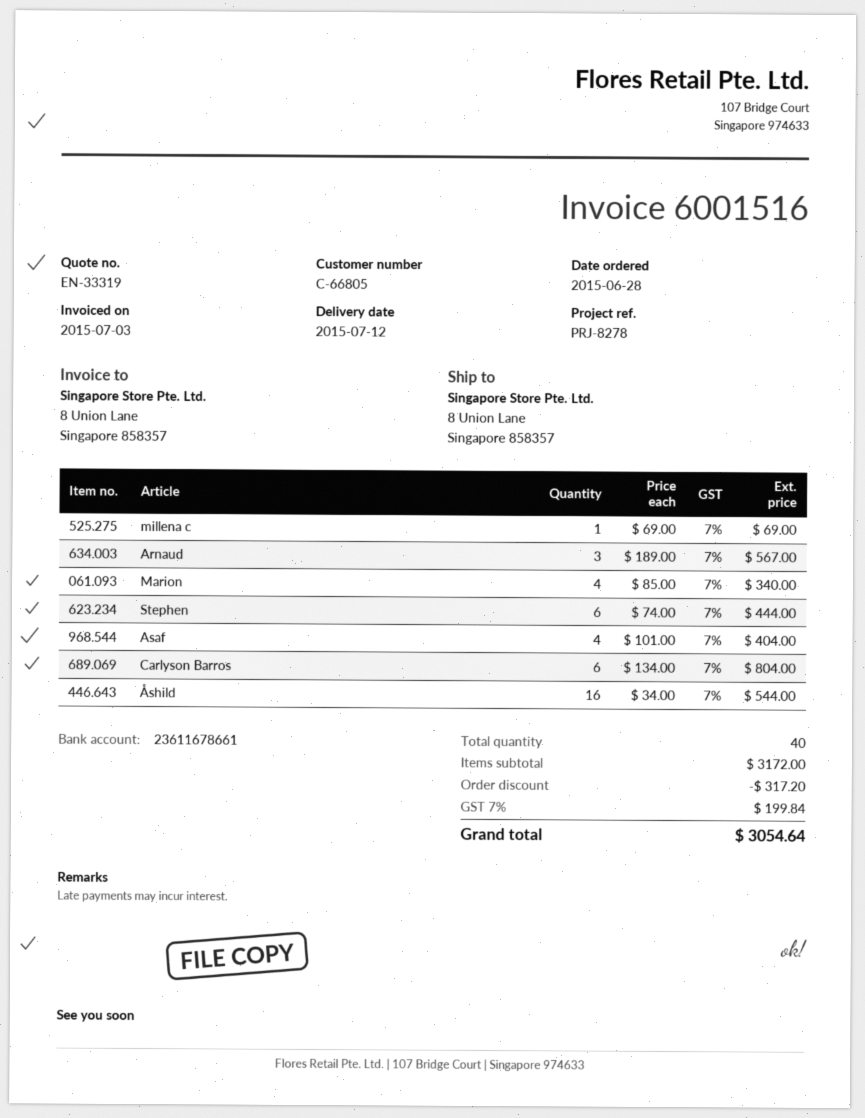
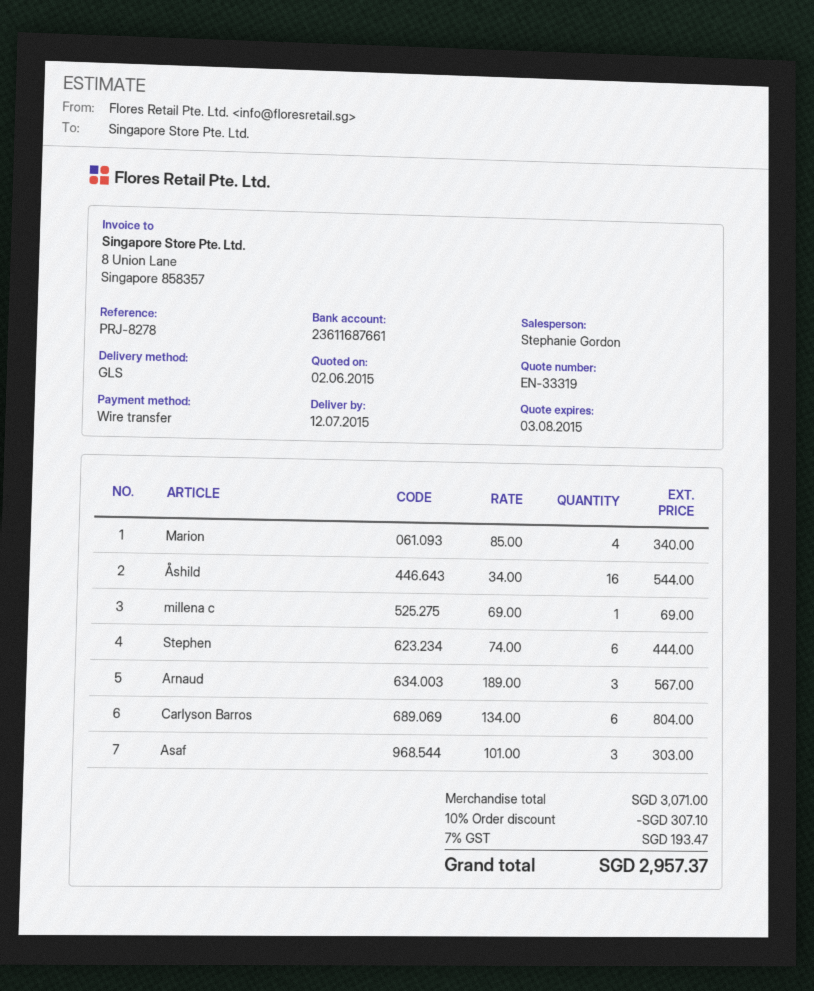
bank account: 23611678661 -> 23611687661
Asaf: 4 x 101.00 = 404.00 -> 3 x 101.00 = 303.00
subtotal: 3172.00 -> 3071.00
discount: 317.20 -> 307.10
tax: 7% = 199.84 -> 7% = 193.47
total: 3054.64 -> 2957.37

